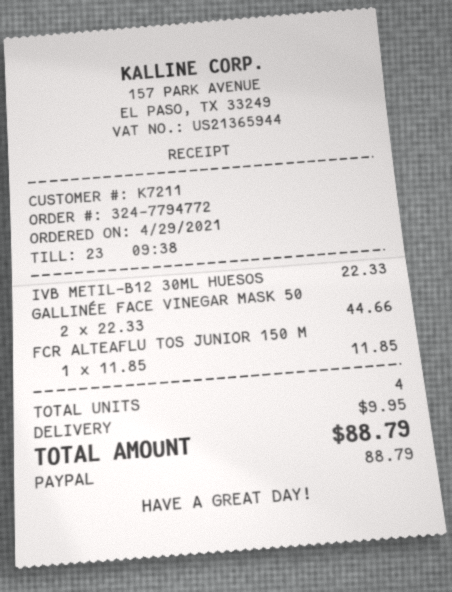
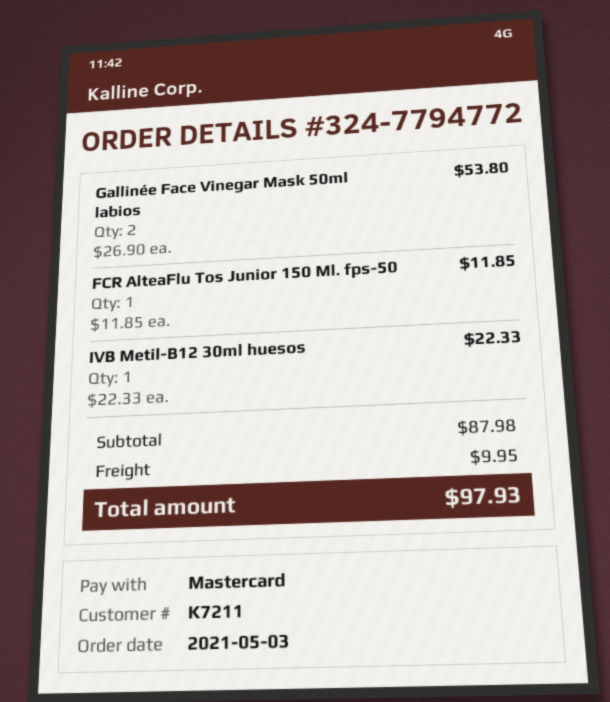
order date: 2021-04-29 -> 2021-05-03
payment method: PayPal -> Mastercard
GALLINÉE FACE VINEGAR MASK 50: 2 x 22.33 = 44.66 -> 2 x 26.90 = 53.80
total: 88.79 -> 97.93

